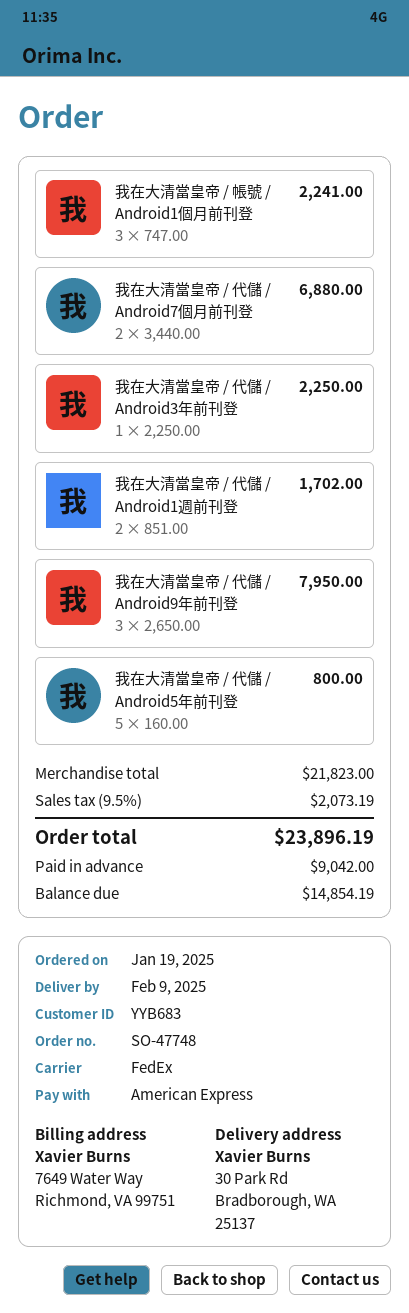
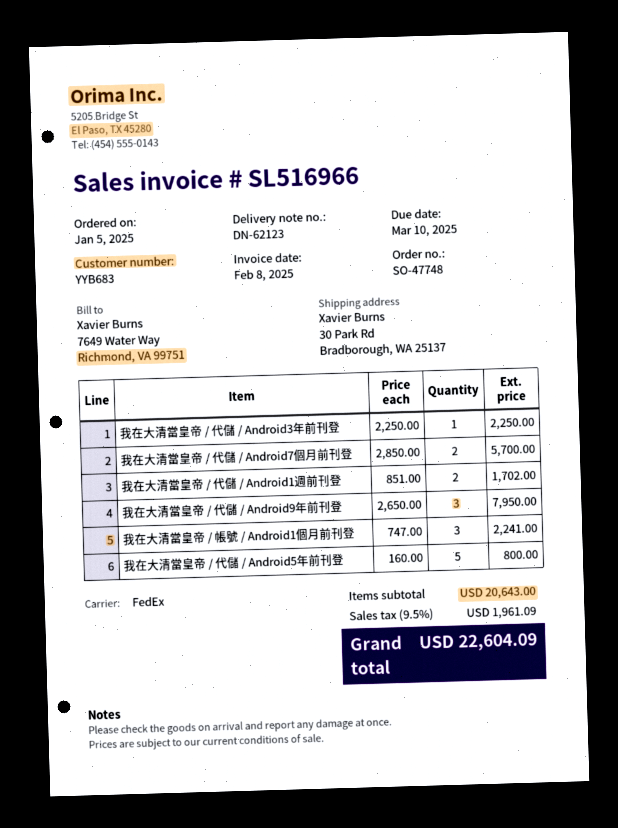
order date: 2025-01-19 -> 2025-01-05
我在大清當皇帝 / 代儲 / Android7個月前刊登: 2 x 3440.00 = 6880.00 -> 2 x 2850.00 = 5700.00
subtotal: 21823.00 -> 20643.00
tax: 9.5% = 2073.19 -> 9.5% = 1961.09
total: 23896.19 -> 22604.09

